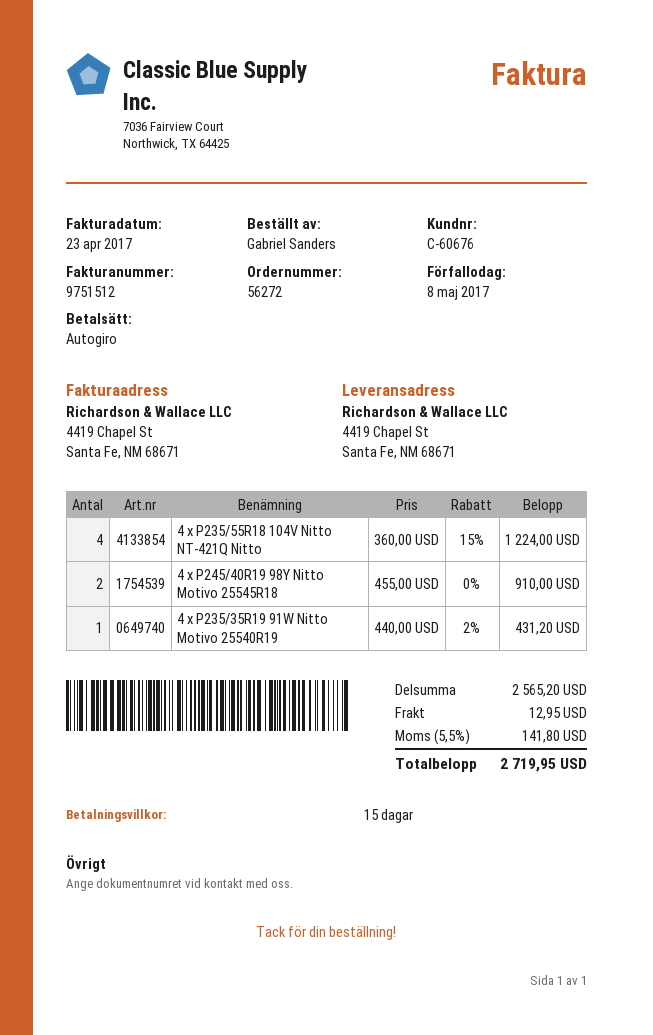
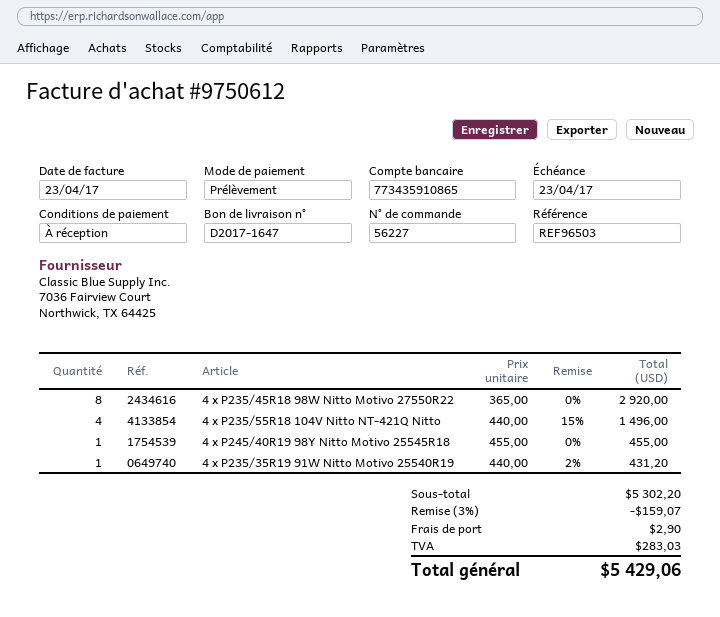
order number: 56272 -> 56227
invoice number: 9751512 -> 9750612
payment terms: 15 days -> on receipt
due date: 2017-05-08 -> 2017-04-23
4 x P235/55R18 104V Nitto NT-421Q Nitto: 4 x 360.00 - 15% = 1224.00 -> 4 x 440.00 - 15% = 1496.00
4 x P245/40R19 98Y Nitto Motivo 25545R18: 2 x 455.00 = 910.00 -> 1 x 455.00 = 455.00
4 x P235/45R18 98W Nitto Motivo 27550R22: none -> 8 x 365.00 = 2920.00
subtotal: 2565.20 -> 5302.20
discount: none -> 3% = 159.07
shipping: 12.95 -> 2.90
tax: 141.80 -> 283.03
total: 2719.95 -> 5429.06

